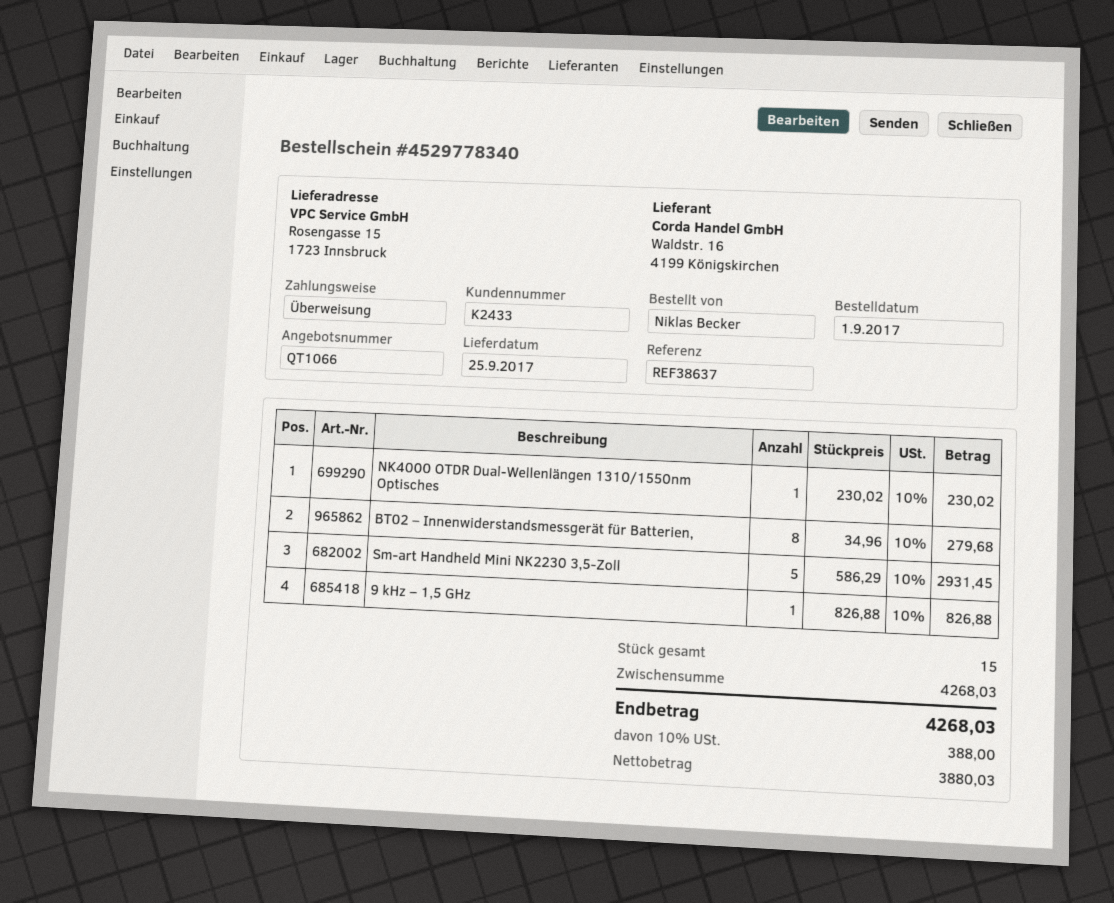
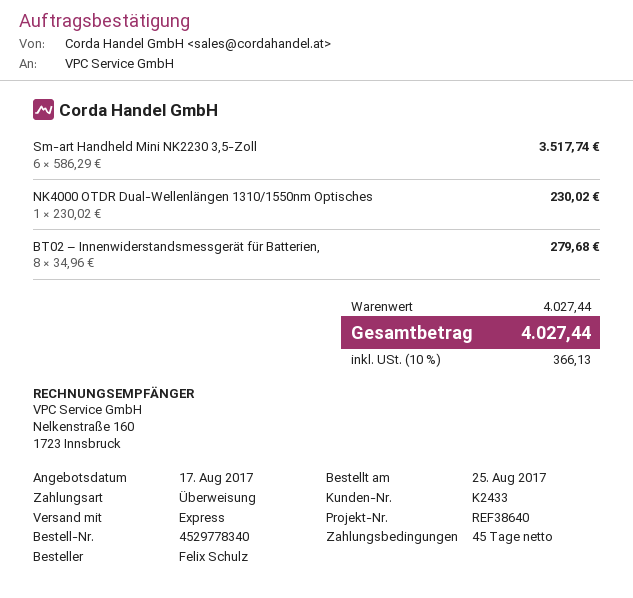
order date: 2017-09-01 -> 2017-08-25
reference: REF38637 -> REF38640
ordered by: Niklas Becker -> Felix Schulz
Sm-art Handheld Mini NK2230 3,5-Zoll: 5 x 586.29 = 2931.45 -> 6 x 586.29 = 3517.74
9 kHz – 1,5 GHz: 1 x 826.88 = 826.88 -> none
subtotal: 4268.03 -> 4027.44
tax: 10% = 388.00 -> 10% = 366.13
total: 4268.03 -> 4027.44

